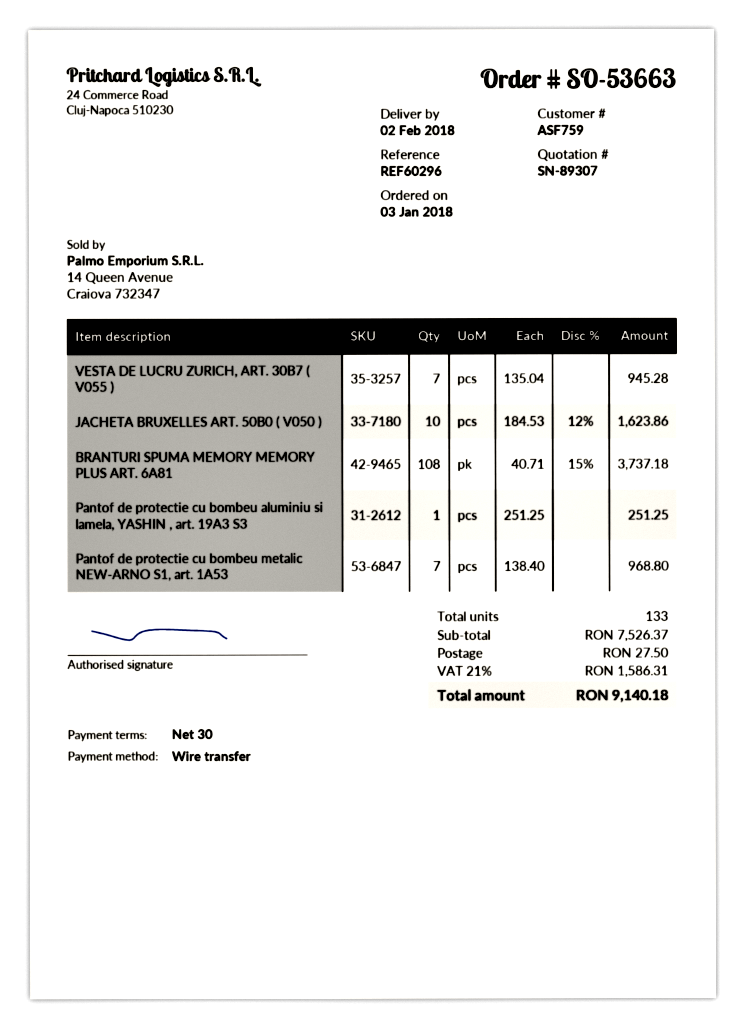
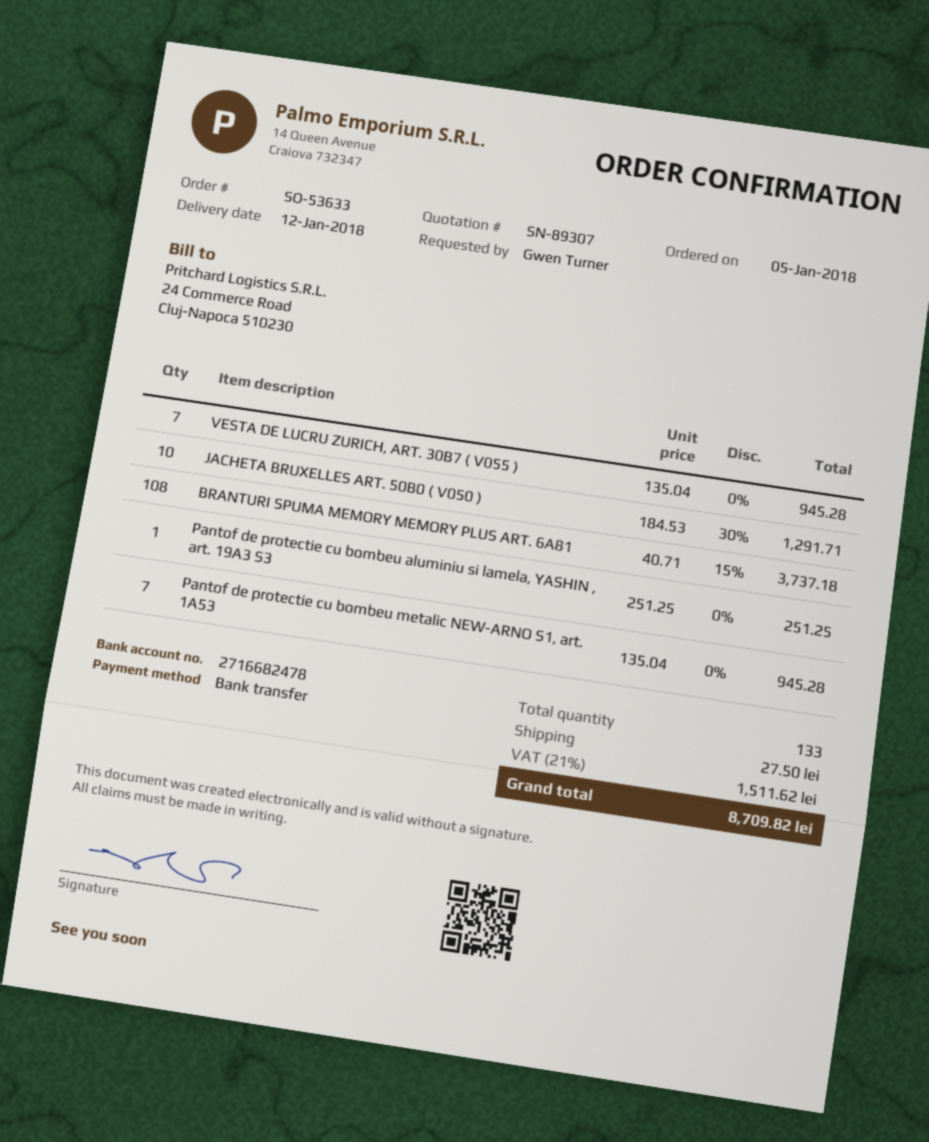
order number: SO-53663 -> SO-53633
order date: 2018-01-03 -> 2018-01-05
delivery date: 2018-02-02 -> 2018-01-12
JACHETA BRUXELLES ART. 50B0 ( V050 ): 10 x 184.53 - 12% = 1623.86 -> 10 x 184.53 - 30% = 1291.71
Pantof de protectie cu bombeu metalic NEW-ARNO S1, art. 1A53: 7 x 138.40 = 968.80 -> 7 x 135.04 = 945.28
tax: 21% = 1586.31 -> 21% = 1511.62
total: 9140.18 -> 8709.82

